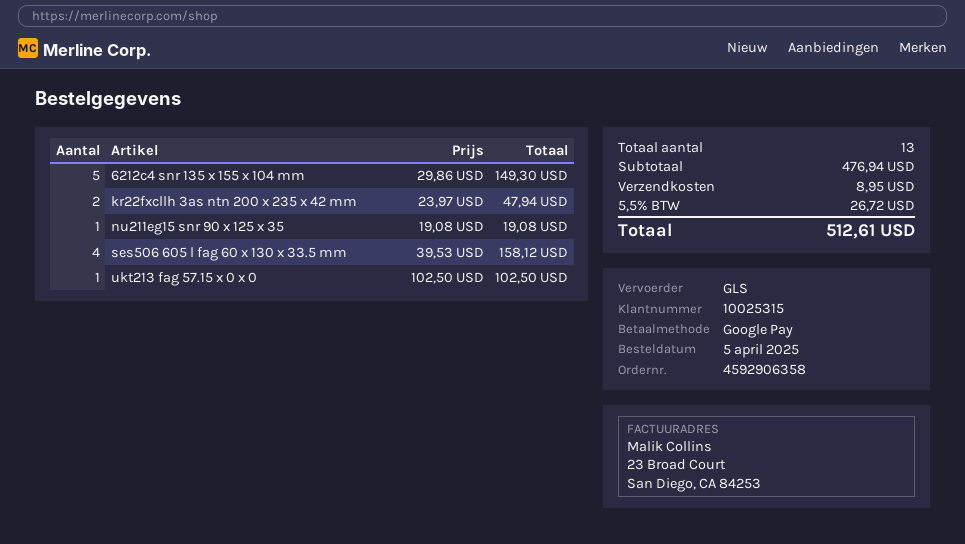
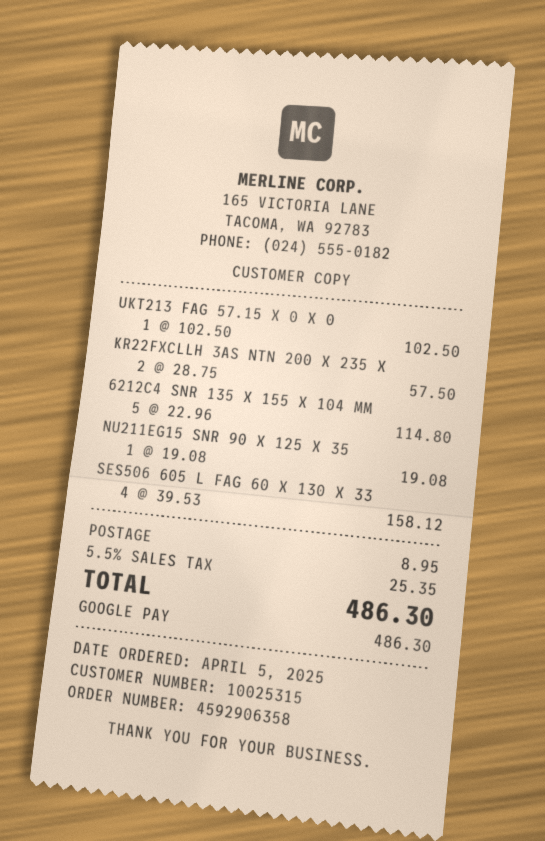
6212c4 snr 135 x 155 x 104 mm: 5 x 29.86 = 149.30 -> 5 x 22.96 = 114.80
kr22fxcllh 3as ntn 200 x 235 x 42 mm: 2 x 23.97 = 47.94 -> 2 x 28.75 = 57.50
tax: 5.5% = 26.72 -> 5.5% = 25.35
total: 512.61 -> 486.30

